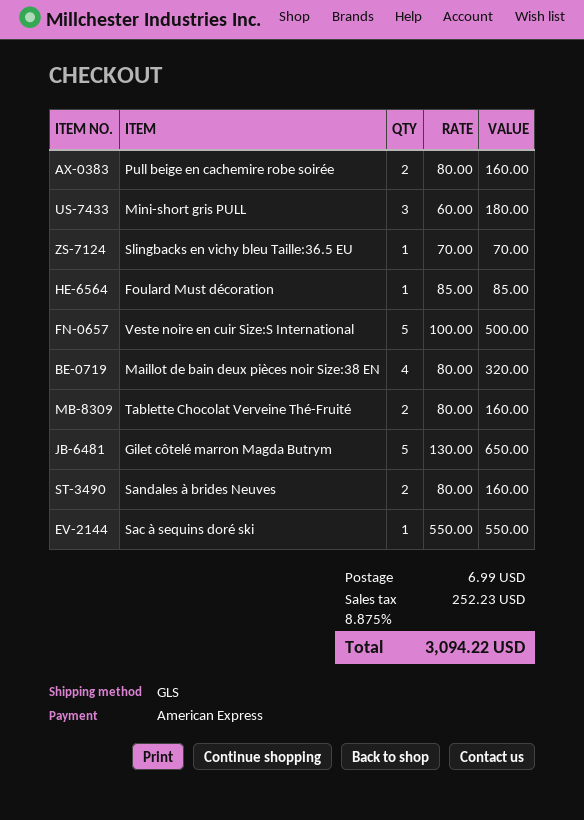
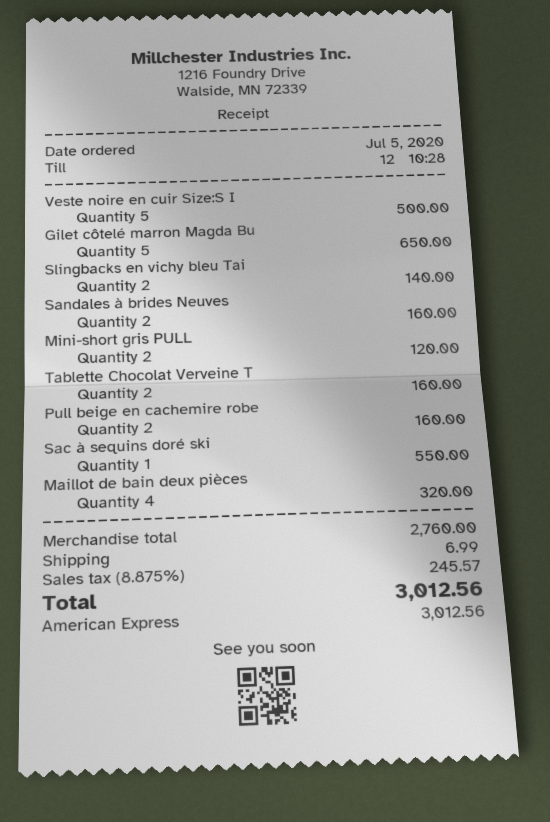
Mini-short gris PULL: 3 for 180.00 -> 2 for 120.00
Slingbacks en vichy bleu Taille:36.5 EU: 1 for 70.00 -> 2 for 140.00
Foulard Must décoration: 1 for 85.00 -> none
tax: 8.875% = 252.23 -> 8.875% = 245.57
total: 3094.22 -> 3012.56

